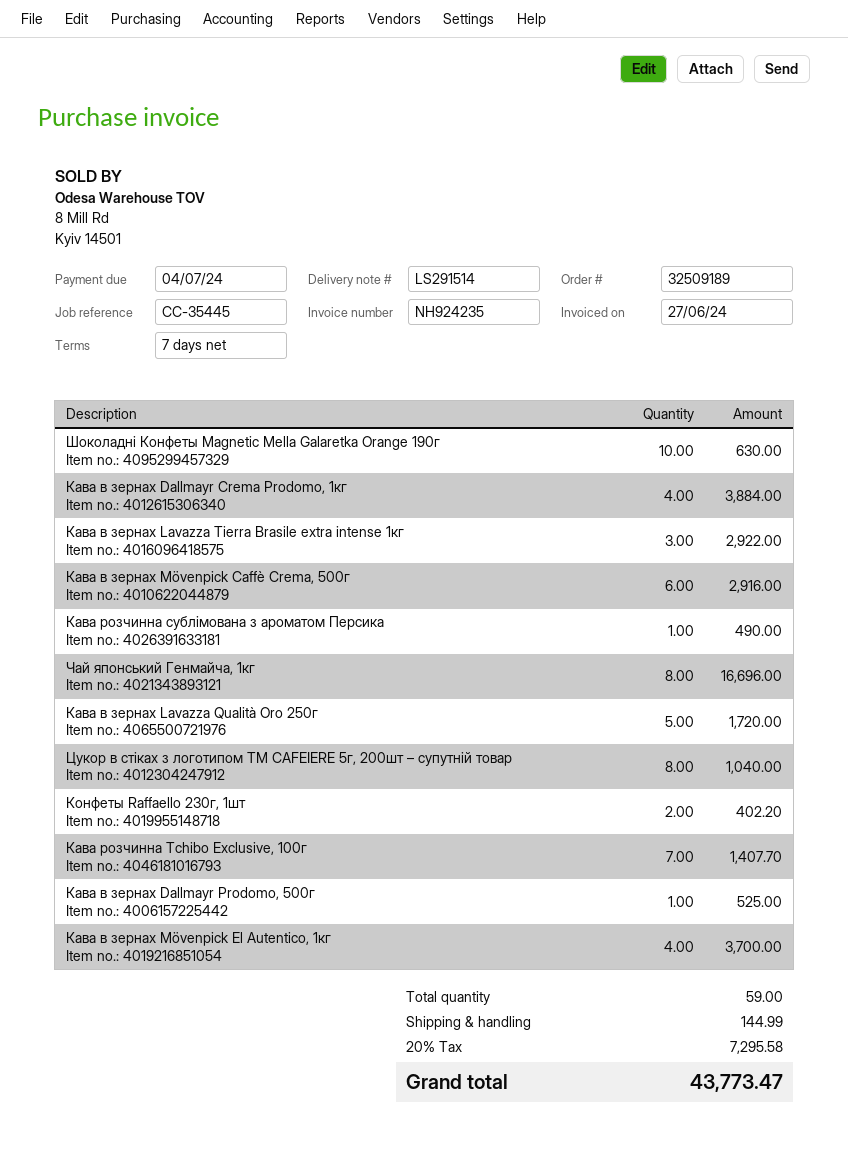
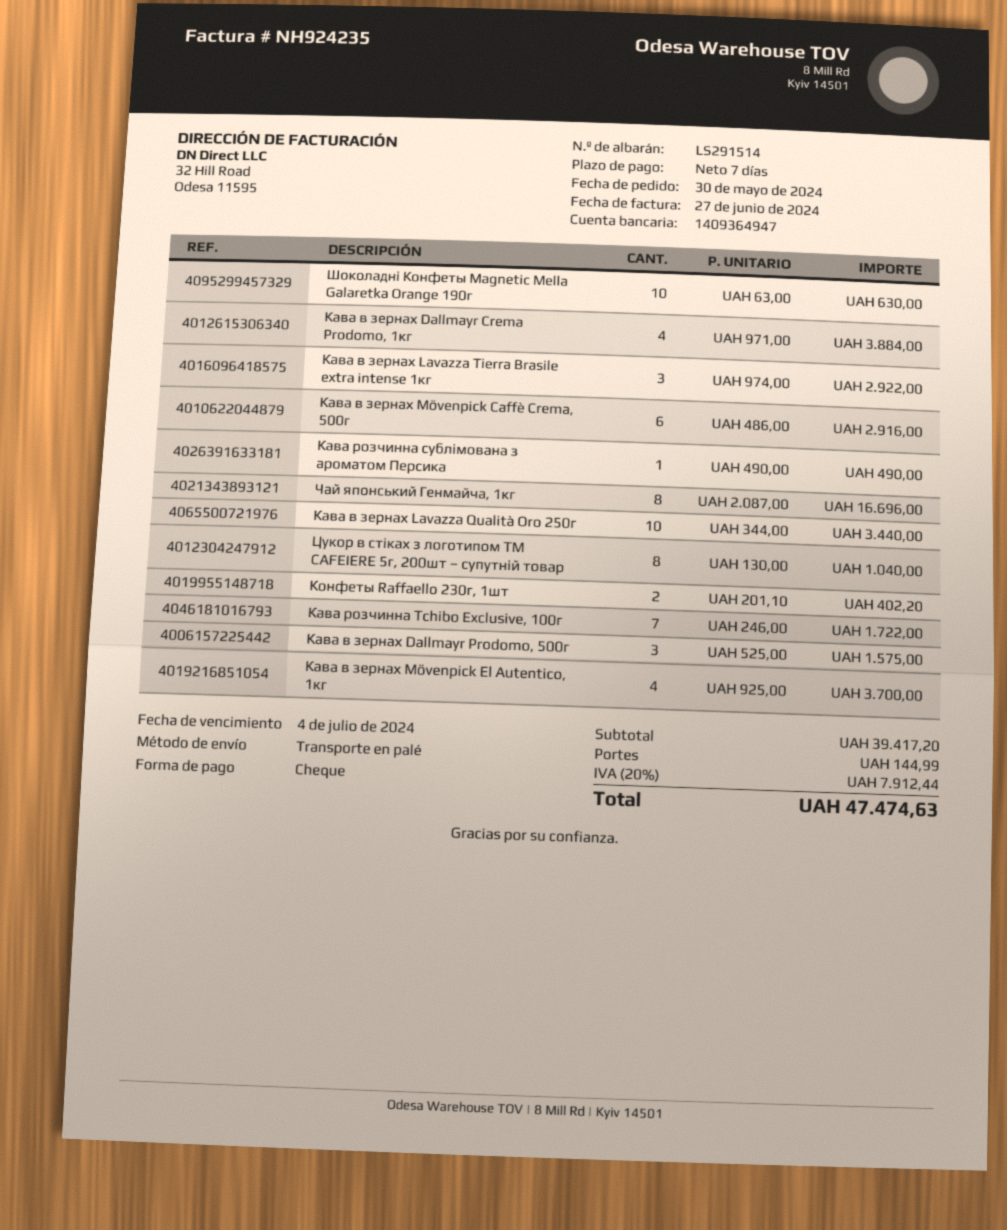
Кава в зернах Lavazza Qualità Oro 250г: 5 for 1720.00 -> 10 for 3440.00
Кава розчинна Tchibo Exclusive, 100г: 7 for 1407.70 -> 7 for 1722.00
Кава в зернах Dallmayr Prodomo, 500г: 1 for 525.00 -> 3 for 1575.00
tax: 20% = 7295.58 -> 20% = 7912.44
total: 43773.47 -> 47474.63

